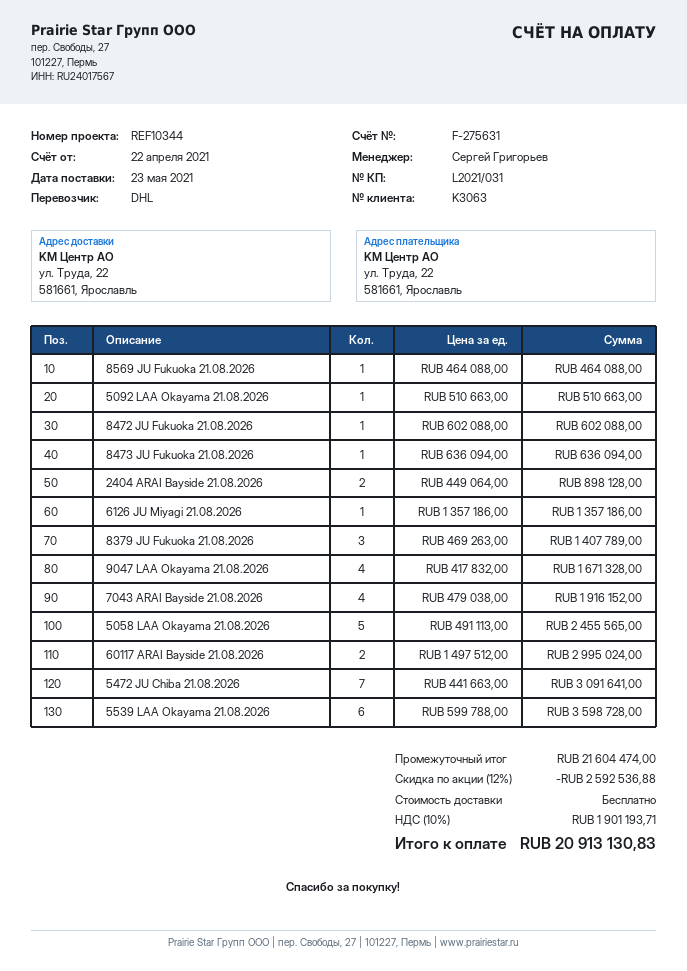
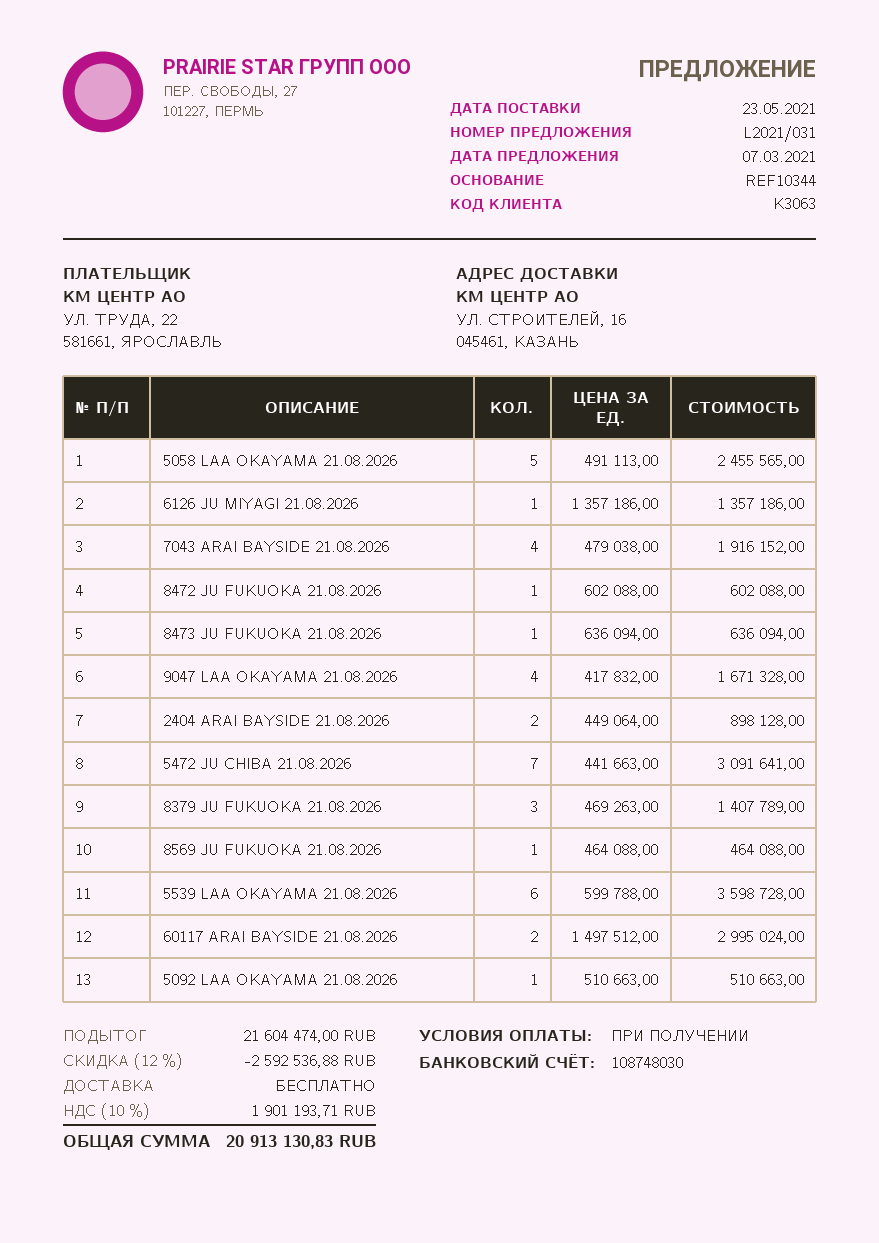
ship to: ул. Труда, 22, 581661, Ярославль -> УЛ. СТРОИТЕЛЕЙ, 16, 045461, КАЗАНЬ

